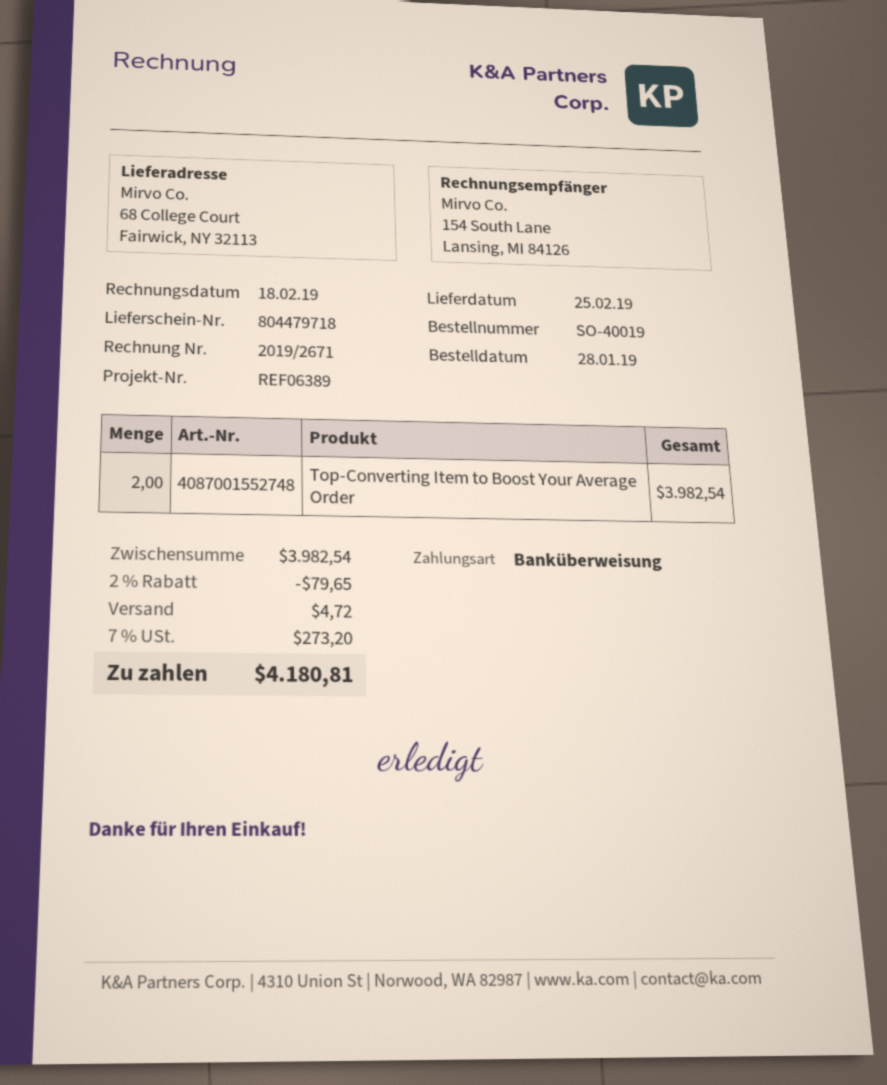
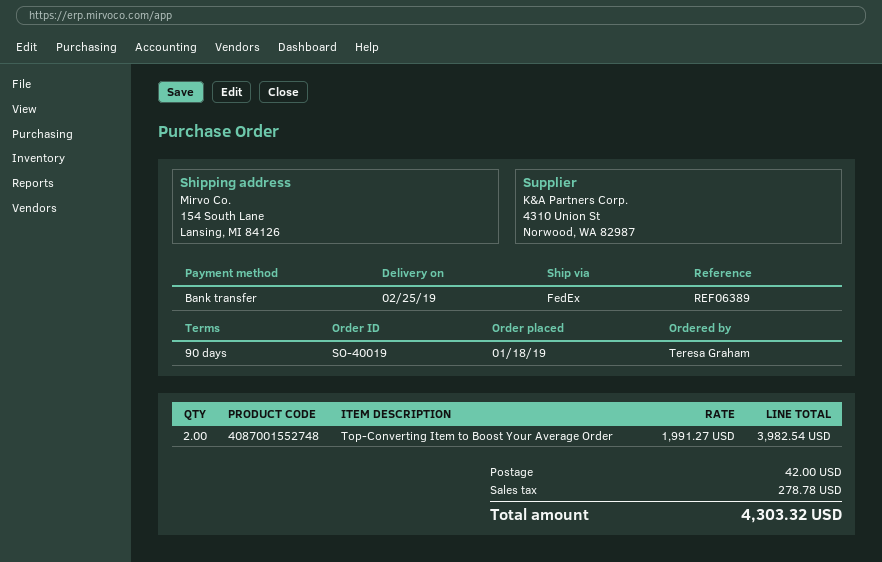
order date: 2019-01-28 -> 2019-01-18
ship to: 68 College Court, Fairwick, NY 32113 -> 154 South Lane, Lansing, MI 84126
discount: 2% = 79.65 -> none
shipping: 4.72 -> 42.00
tax: 273.20 -> 278.78
total: 4180.81 -> 4303.32

